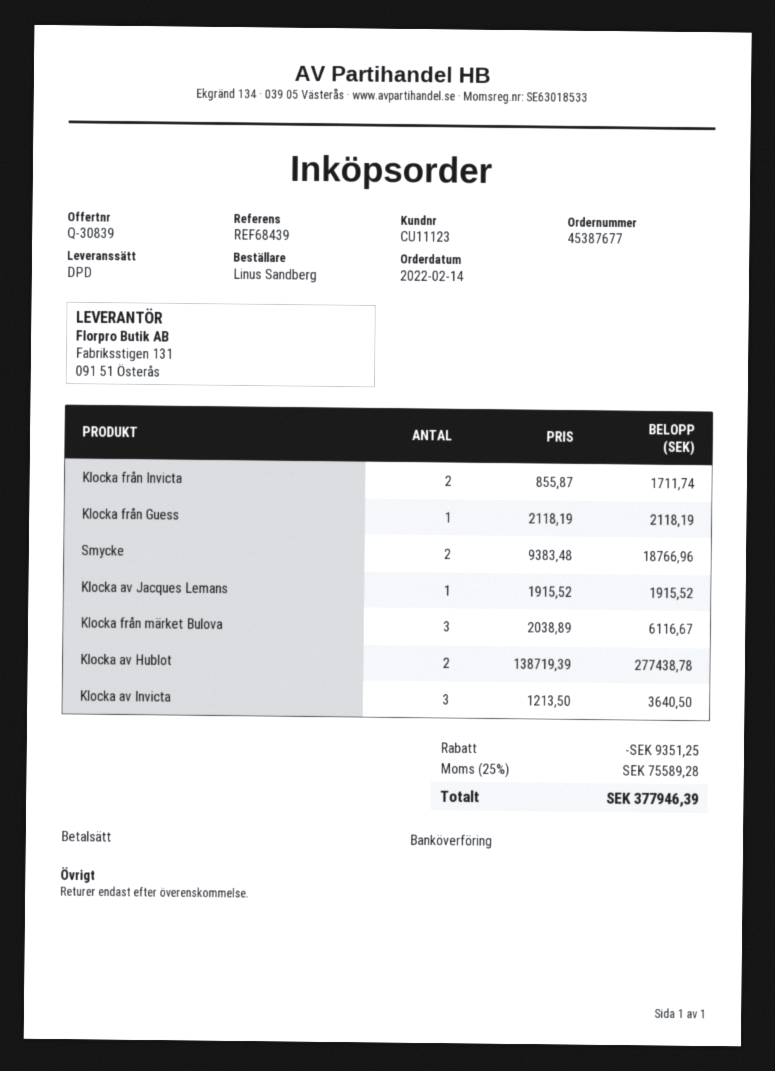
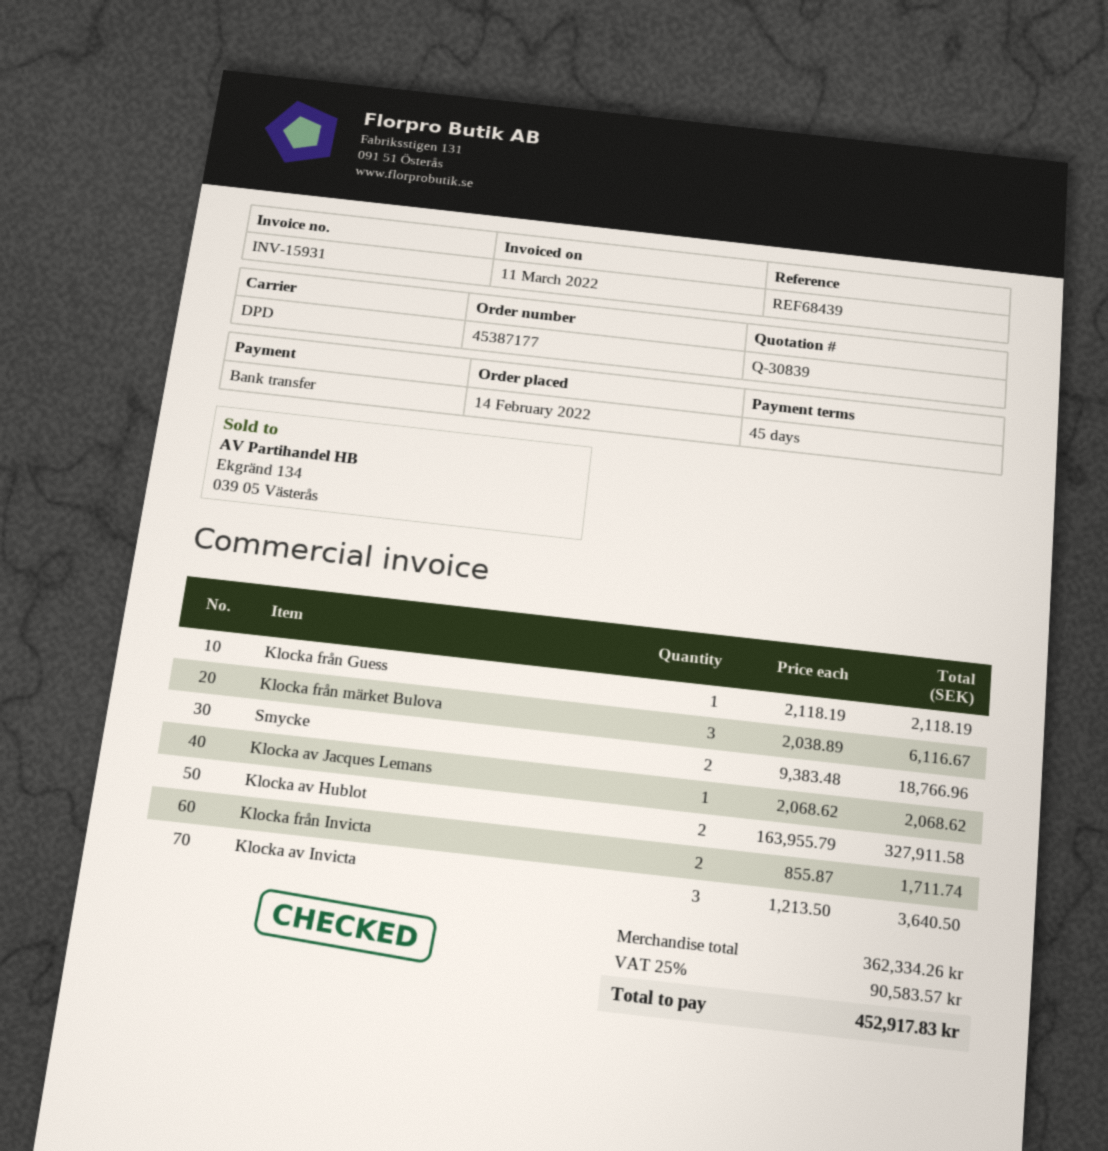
order number: 45387677 -> 45387177
Klocka av Jacques Lemans: 1 x 1915.52 = 1915.52 -> 1 x 2068.62 = 2068.62
Klocka av Hublot: 2 x 138719.39 = 277438.78 -> 2 x 163955.79 = 327911.58
discount: 9351.25 -> none
tax: 25% = 75589.28 -> 25% = 90583.57
total: 377946.39 -> 452917.83

